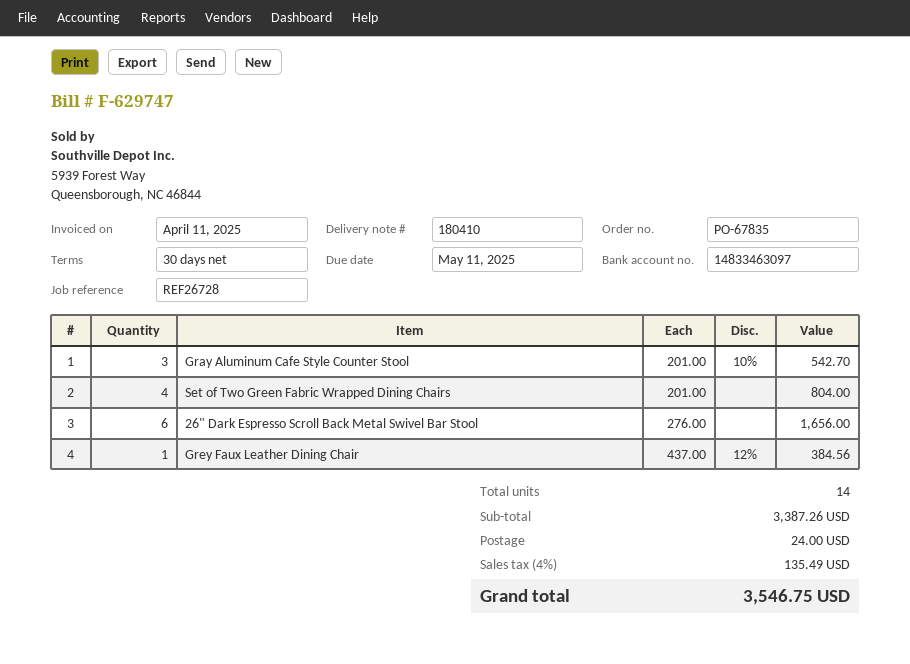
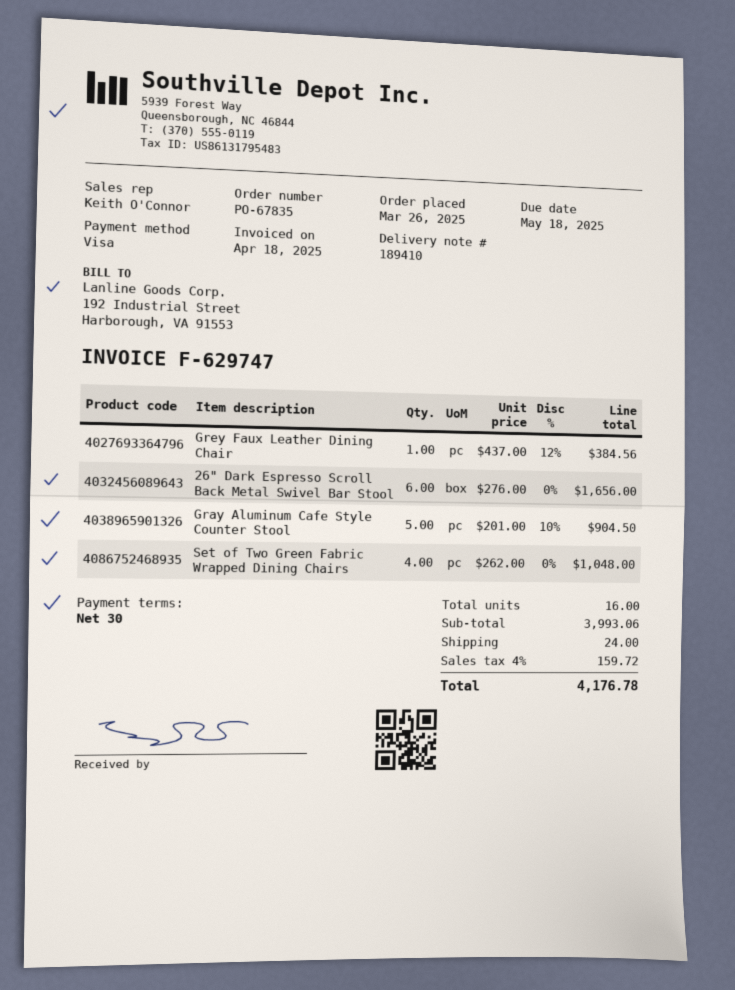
delivery note number: 180410 -> 189410
invoice date: 2025-04-11 -> 2025-04-18
due date: 2025-05-11 -> 2025-05-18
Gray Aluminum Cafe Style Counter Stool: 3 x 201.00 - 10% = 542.70 -> 5 x 201.00 - 10% = 904.50
Set of Two Green Fabric Wrapped Dining Chairs: 4 x 201.00 = 804.00 -> 4 x 262.00 = 1048.00
total quantity: 14 -> 16
subtotal: 3387.26 -> 3993.06
tax: 4% = 135.49 -> 4% = 159.72
total: 3546.75 -> 4176.78

